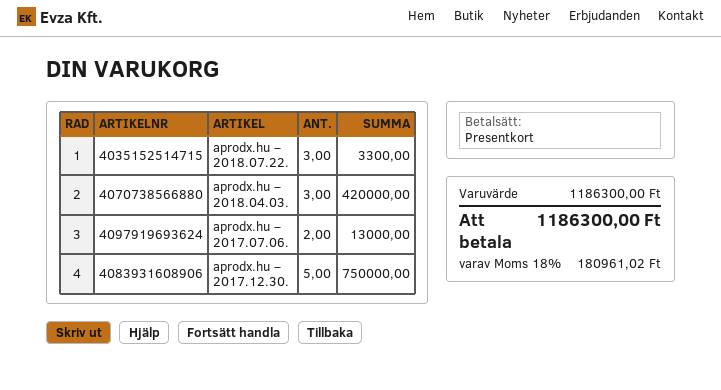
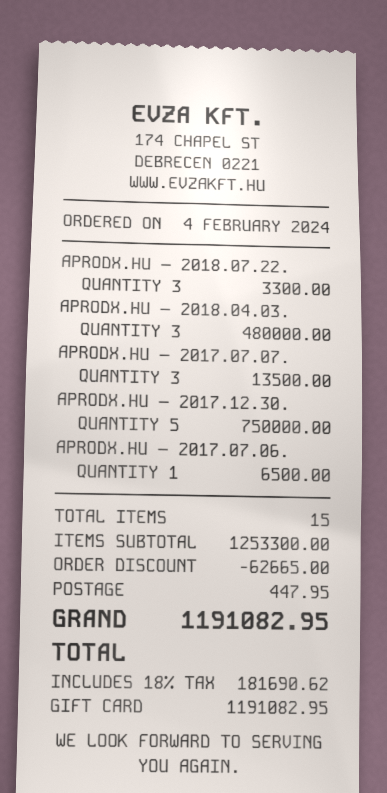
aprodx.hu – 2018.04.03.: 3 for 420000.00 -> 3 for 480000.00
aprodx.hu – 2017.07.06.: 2 for 13000.00 -> 1 for 6500.00
APRODX.HU – 2017.07.07.: none -> 3 for 13500.00
subtotal: 1186300.00 -> 1253300.00
discount: none -> 62665.00
shipping: none -> 447.95
tax: 18% = 180961.02 -> 18% = 181690.62
total: 1186300.00 -> 1191082.95

